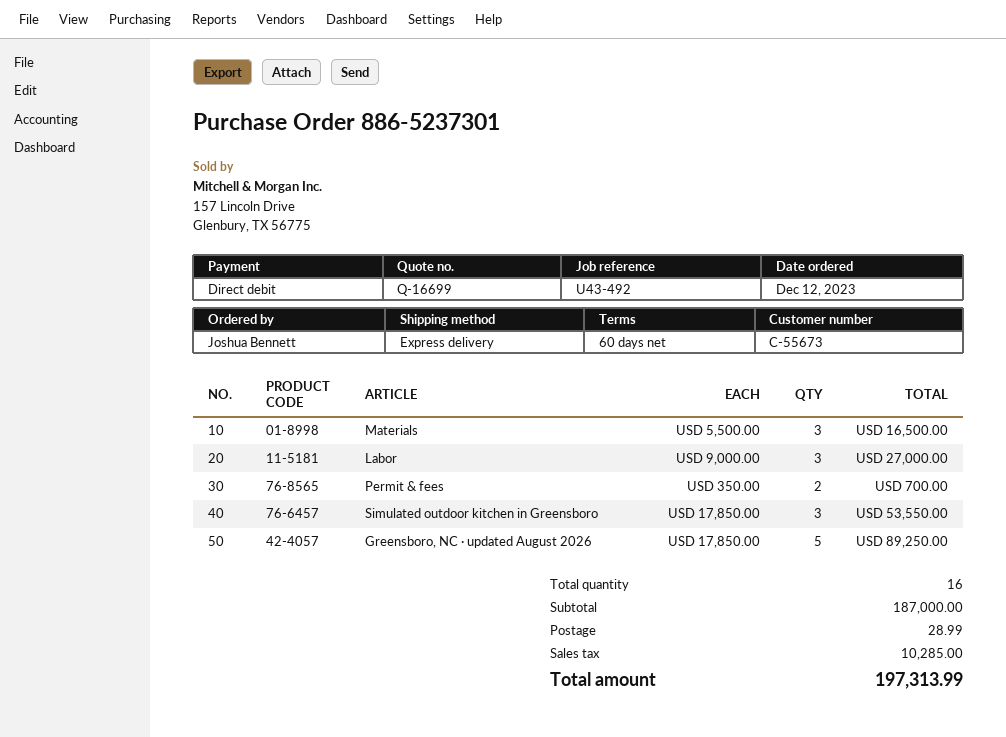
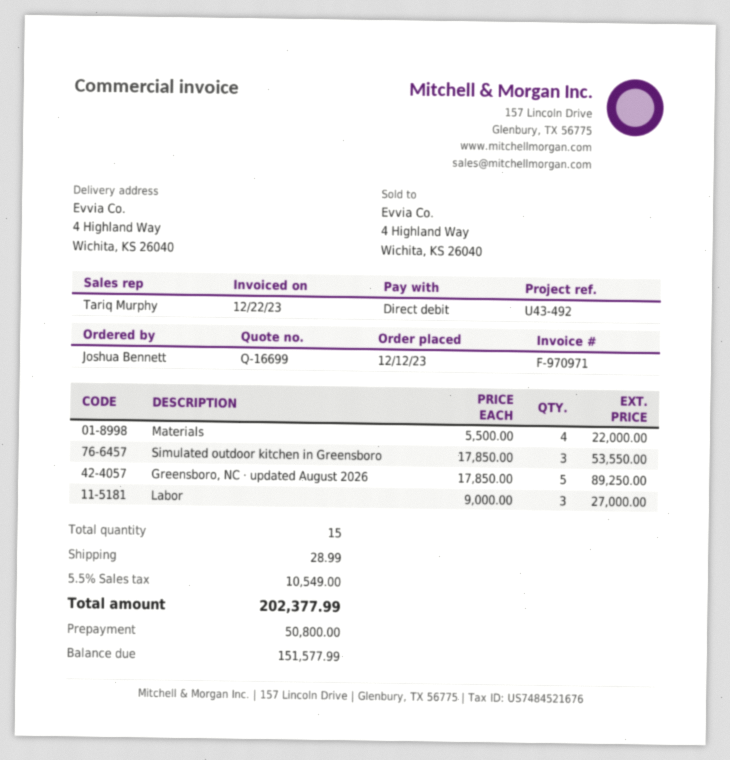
Materials: 3 x 5500.00 = 16500.00 -> 4 x 5500.00 = 22000.00
Permit & fees: 2 x 350.00 = 700.00 -> none
total quantity: 16 -> 15
tax: 10285.00 -> 10549.00
total: 197313.99 -> 202377.99

